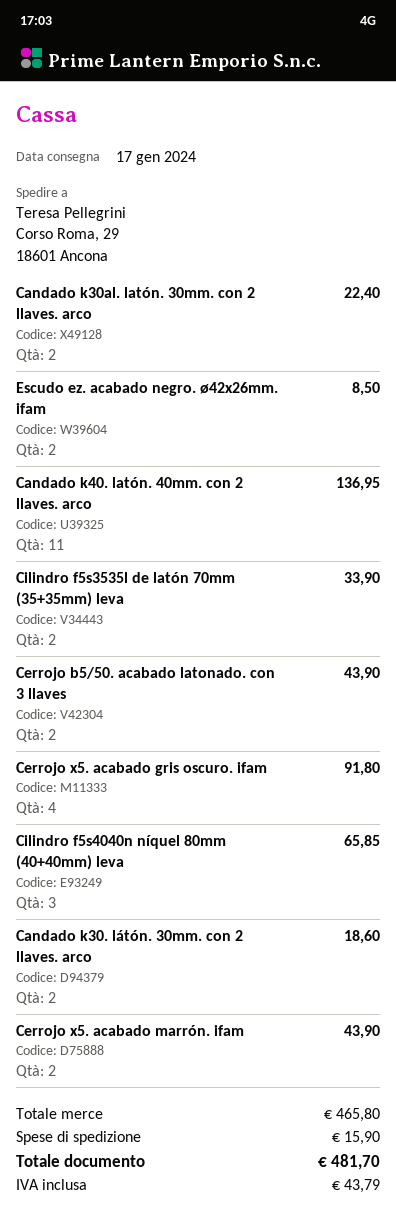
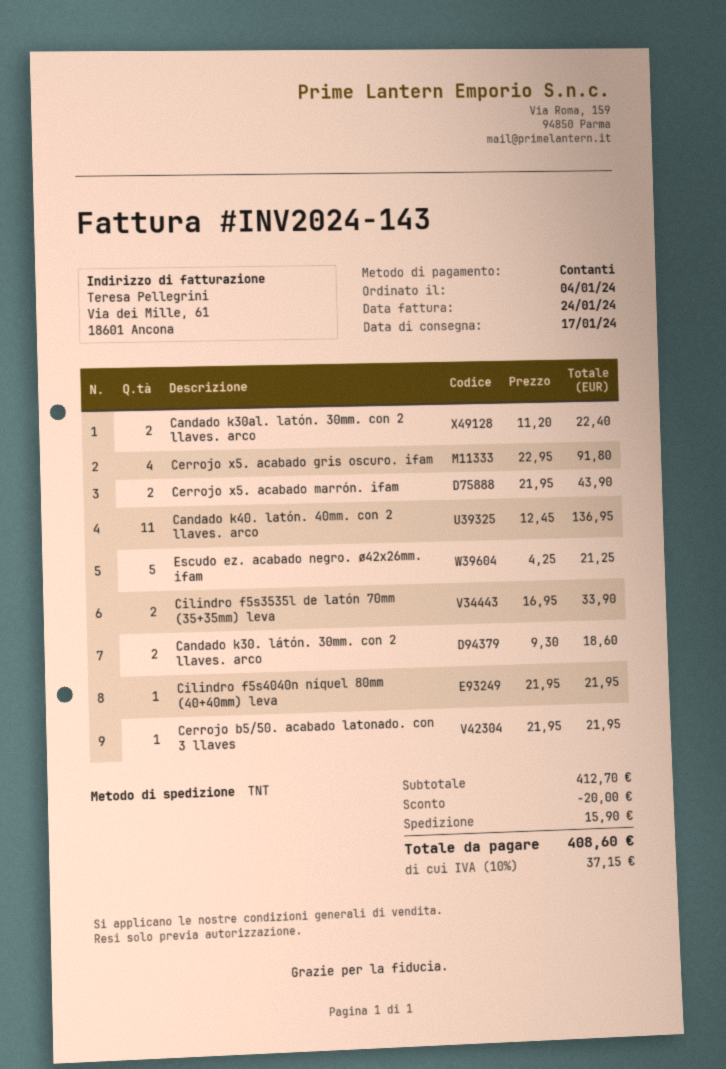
Escudo ez. acabado negro. ø42x26mm. ifam: 2 for 8.50 -> 5 for 21.25
Cerrojo b5/50. acabado latonado. con 3 llaves: 2 for 43.90 -> 1 for 21.95
Cilindro f5s4040n níquel 80mm (40+40mm) leva: 3 for 65.85 -> 1 for 21.95
subtotal: 465.80 -> 412.70
discount: none -> 20.00
tax: 43.79 -> 37.15
total: 481.70 -> 408.60

